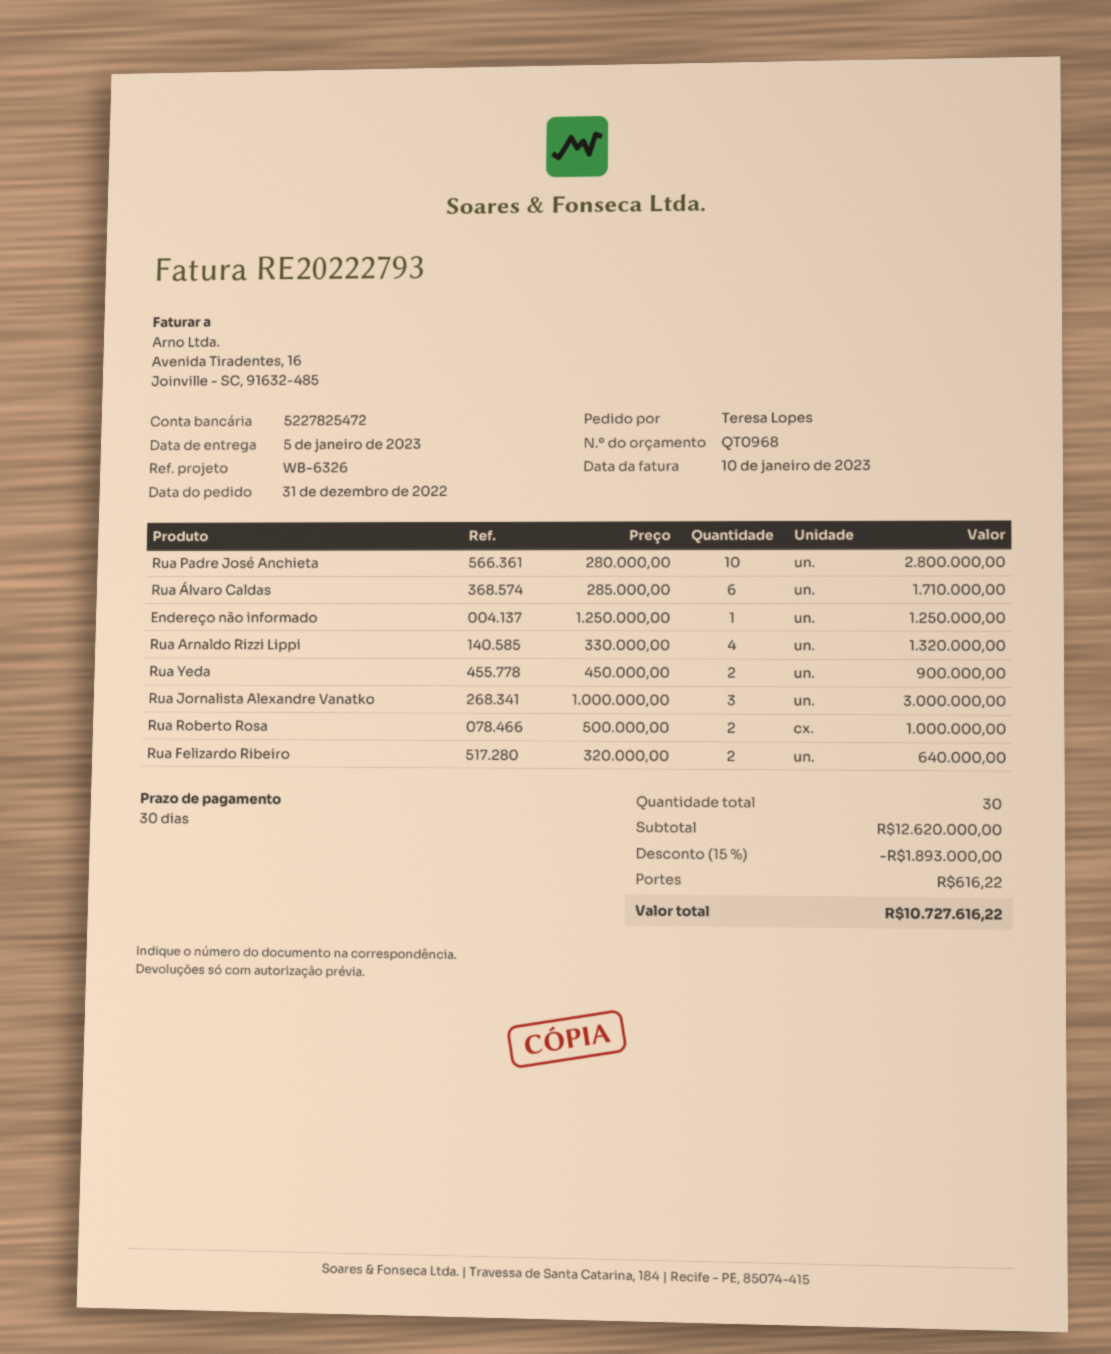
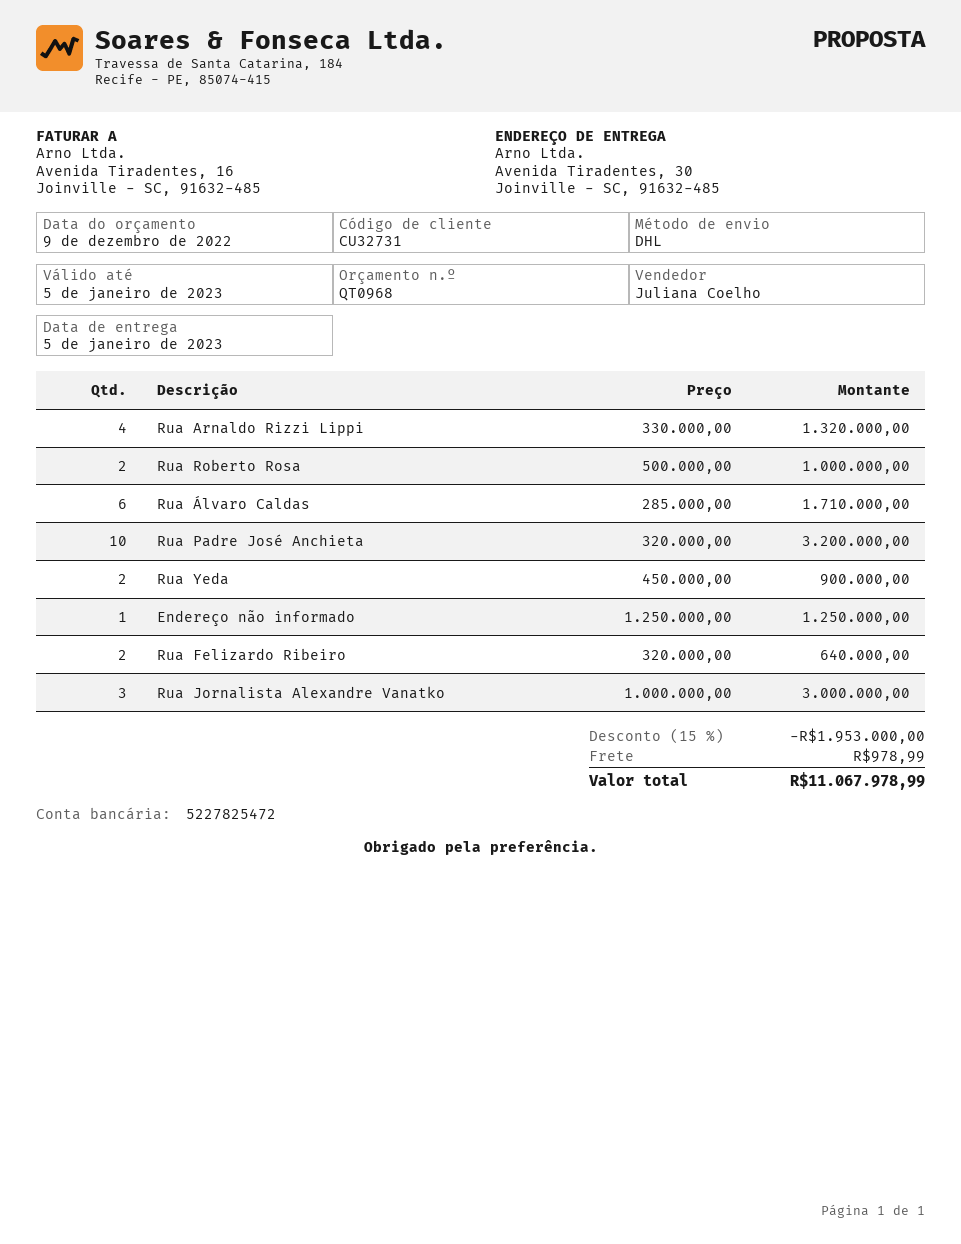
Rua Padre José Anchieta: 10 x 280000.00 = 2800000.00 -> 10 x 320000.00 = 3200000.00
discount: 15% = 1893000.00 -> 15% = 1953000.00
shipping: 616.22 -> 978.99
total: 10727616.22 -> 11067978.99

